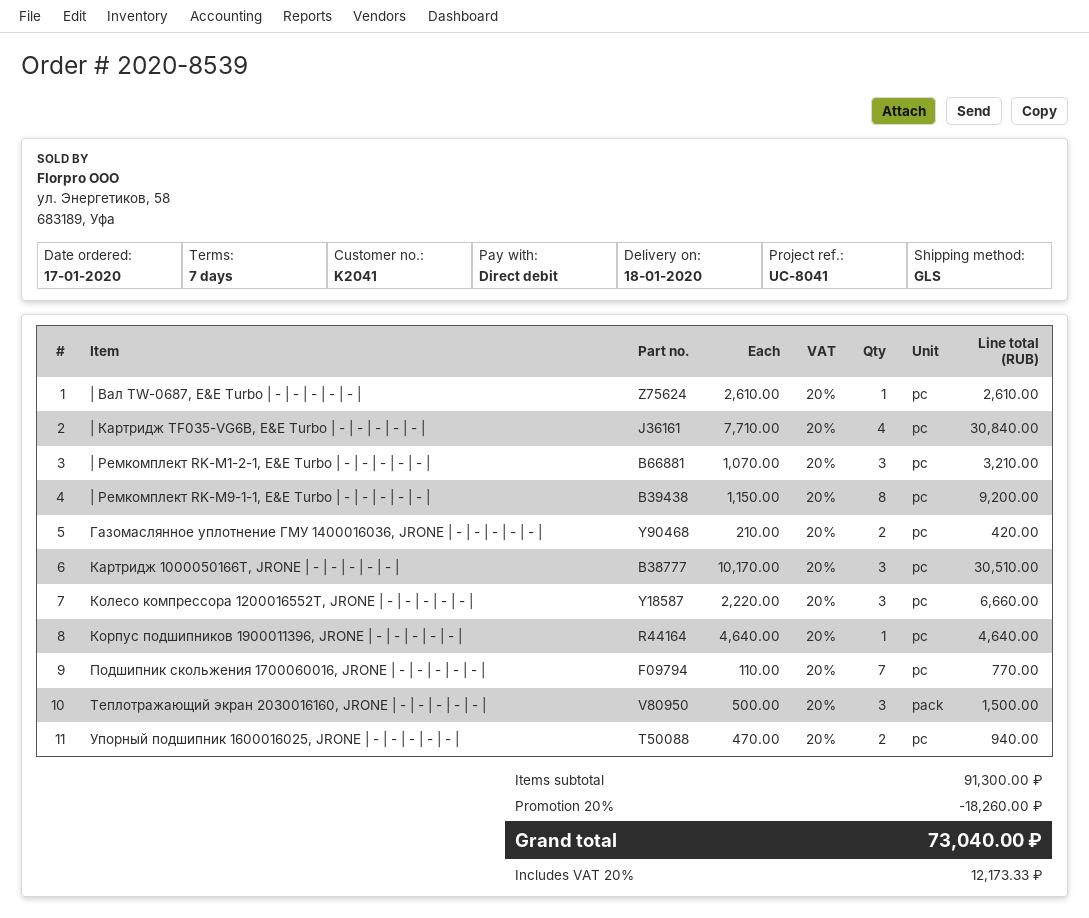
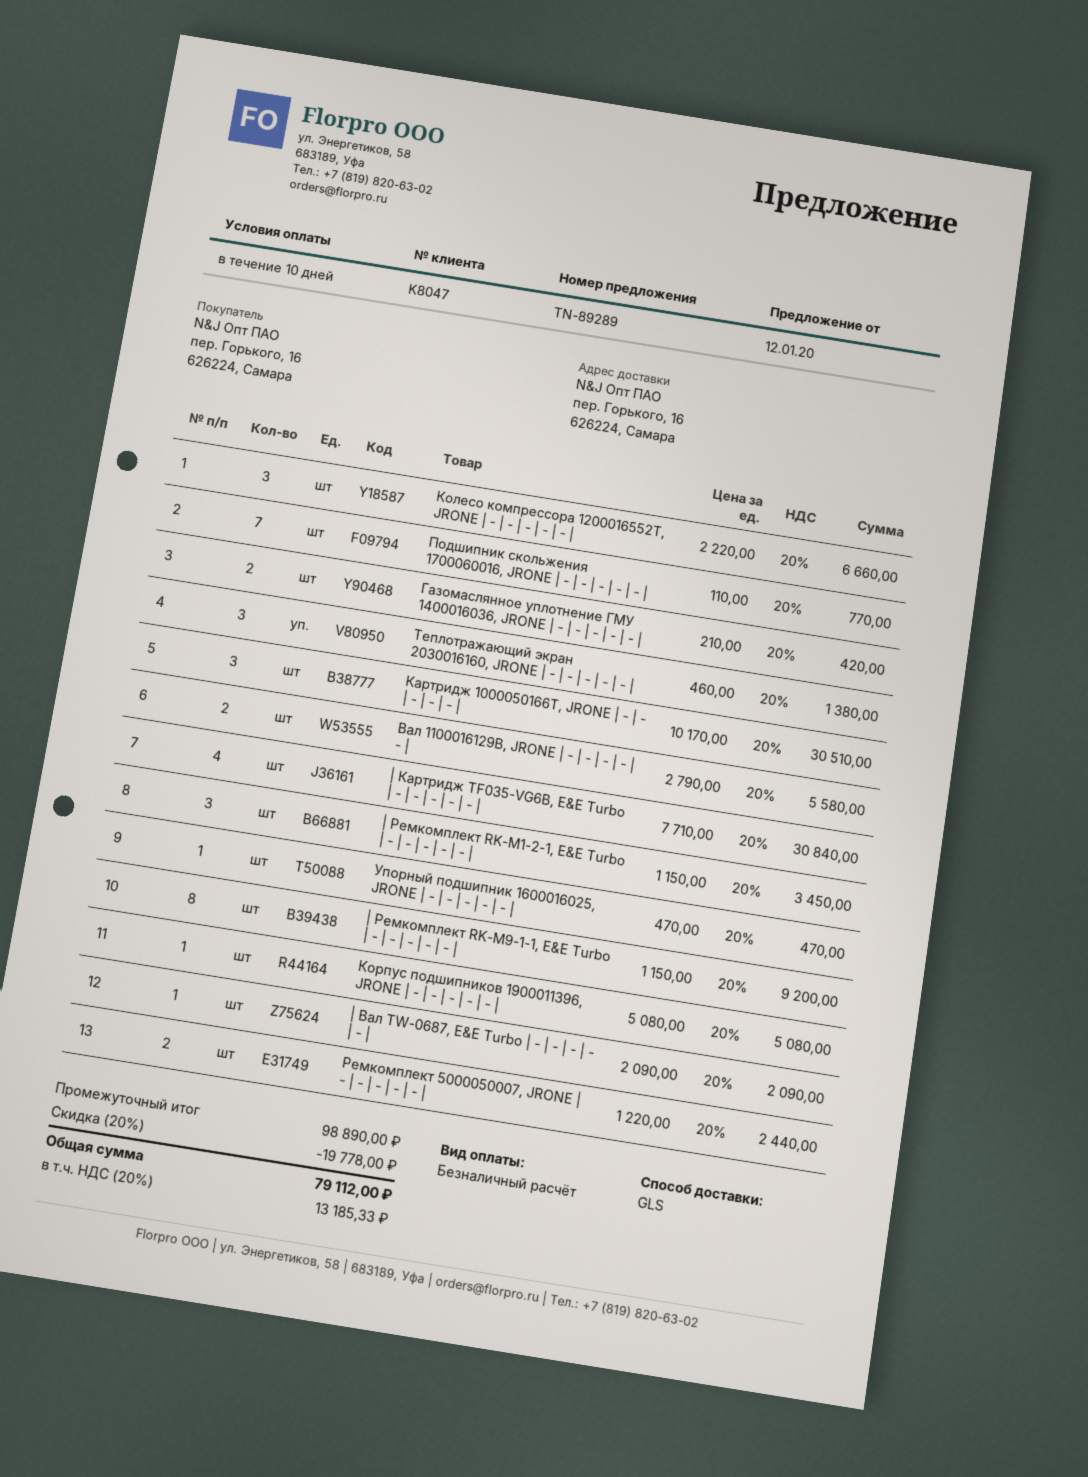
payment terms: 7 days -> 10 days
customer number: K2041 -> K8047
payment method: direct debit -> bank transfer
| Вал TW-0687, E&E Turbo | - | - | - | - | - |: 1 x 2610.00 = 2610.00 -> 1 x 2090.00 = 2090.00
| Ремкомплект RK-M1-2-1, E&E Turbo | - | - | - | - | - |: 3 x 1070.00 = 3210.00 -> 3 x 1150.00 = 3450.00
Корпус подшипников 1900011396, JRONE | - | - | - | - | - |: 1 x 4640.00 = 4640.00 -> 1 x 5080.00 = 5080.00
Теплотражающий экран 2030016160, JRONE | - | - | - | - | - |: 3 x 500.00 = 1500.00 -> 3 x 460.00 = 1380.00
Упорный подшипник 1600016025, JRONE | - | - | - | - | - |: 2 x 470.00 = 940.00 -> 1 x 470.00 = 470.00
Вал 1100016129B, JRONE | - | - | - | - | - |: none -> 2 x 2790.00 = 5580.00
Ремкомплект 5000050007, JRONE | - | - | - | - | - |: none -> 2 x 1220.00 = 2440.00
subtotal: 91300.00 -> 98890.00
discount: 20% = 18260.00 -> 20% = 19778.00
tax: 20% = 12173.33 -> 20% = 13185.33
total: 73040.00 -> 79112.00

